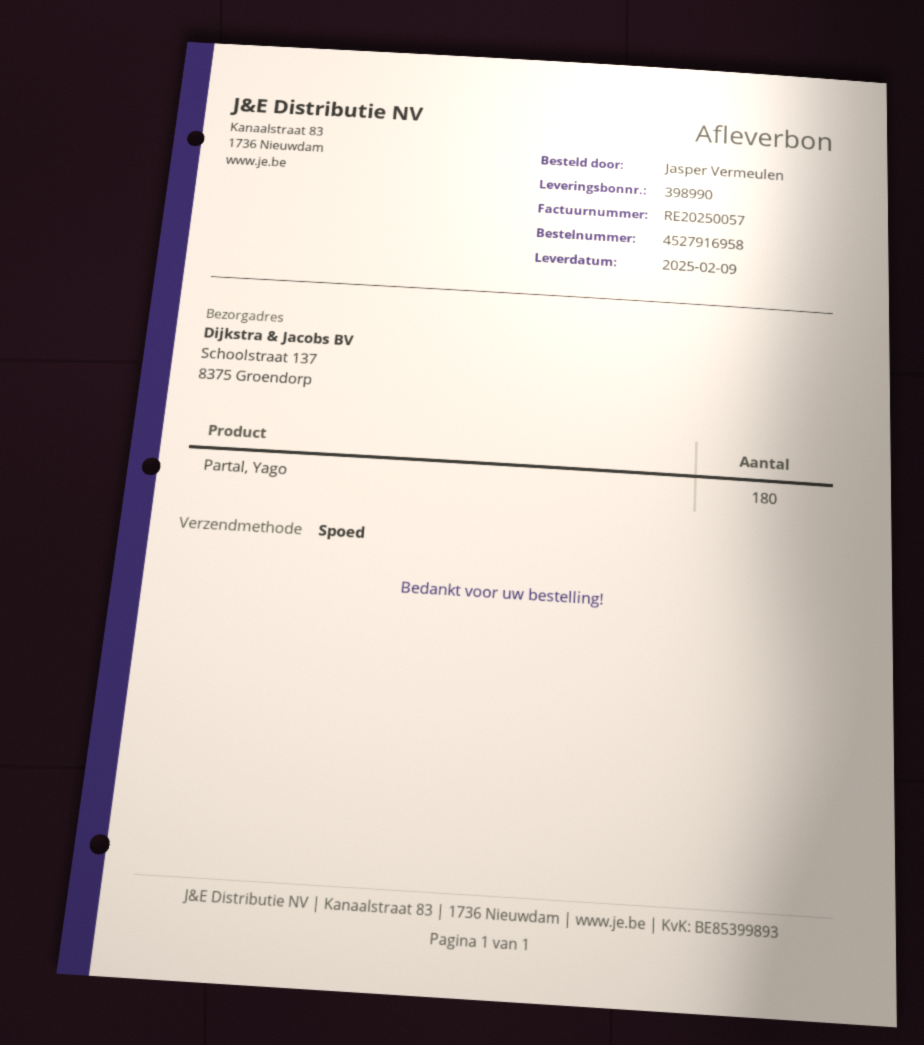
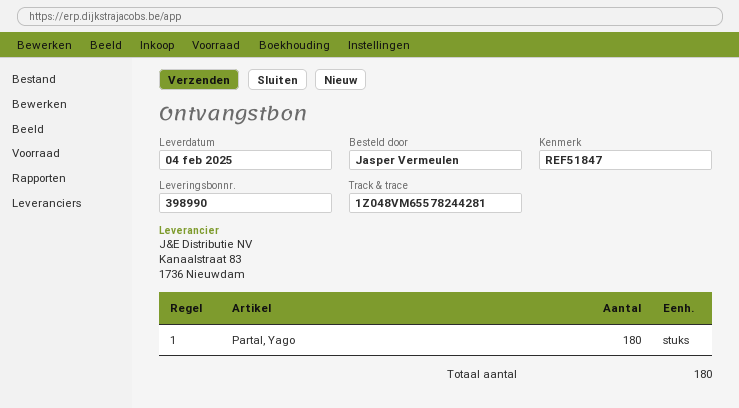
delivery date: 2025-02-09 -> 2025-02-04

